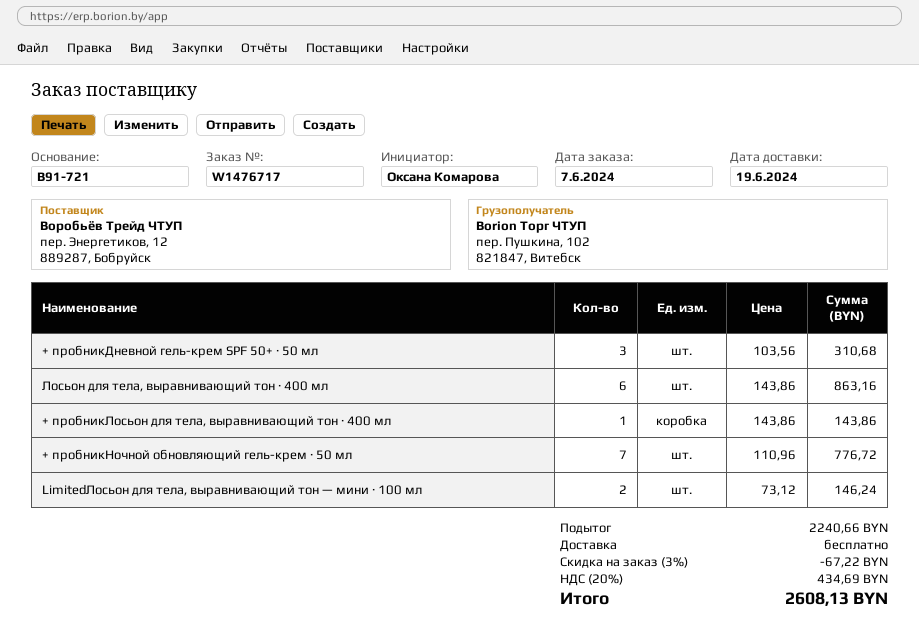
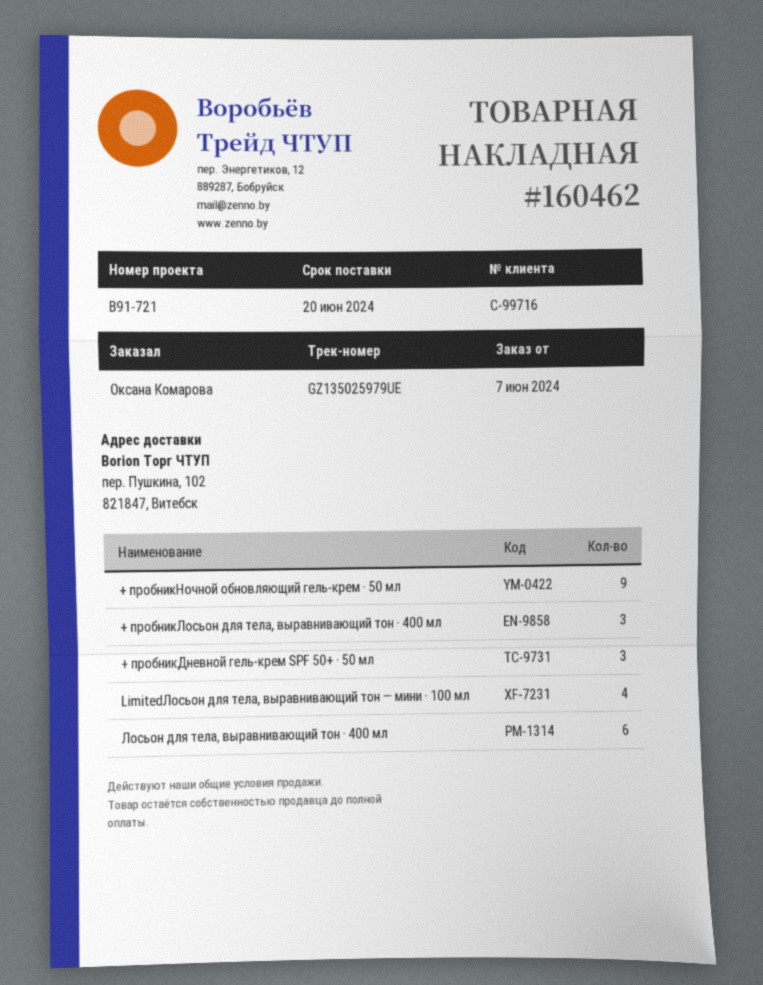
delivery date: 2024-06-19 -> 2024-06-20
+ пробникЛосьон для тела, выравнивающий тон · 400 мл: 1 -> 3
+ пробникНочной обновляющий гель-крем · 50 мл: 7 -> 9
LimitedЛосьон для тела, выравнивающий тон — мини · 100 мл: 2 -> 4

